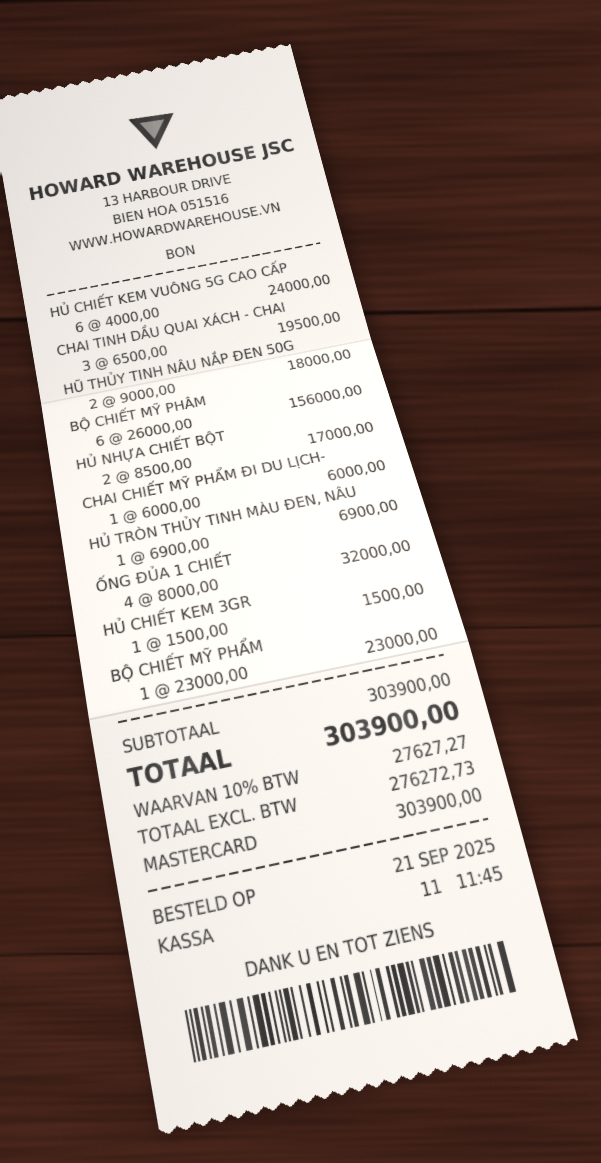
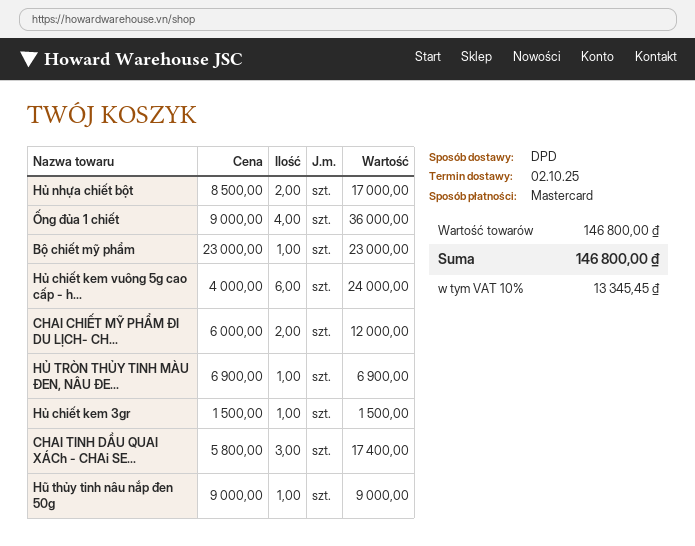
CHAI TINH DẦU QUAI XÁCH - CHAI: 3 x 6500.00 = 19500.00 -> 3 x 5800.00 = 17400.00
HŨ THỦY TINH NÂU NẮP ĐEN 50G: 2 x 9000.00 = 18000.00 -> 1 x 9000.00 = 9000.00
BỘ CHIẾT MỸ PHÂM: 6 x 26000.00 = 156000.00 -> none
CHAI CHIẾT MỸ PHẨM ĐI DU LỊCH-: 1 x 6000.00 = 6000.00 -> 2 x 6000.00 = 12000.00
ỐNG ĐỦA 1 CHIẾT: 4 x 8000.00 = 32000.00 -> 4 x 9000.00 = 36000.00
subtotal: 303900.00 -> 146800.00
tax: 10% = 27627.27 -> 10% = 13345.45
total: 303900.00 -> 146800.00

